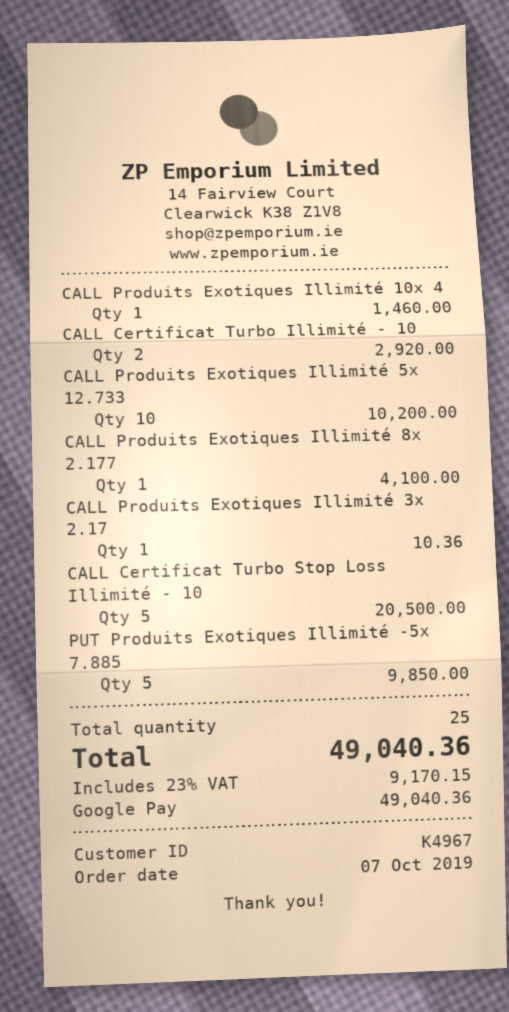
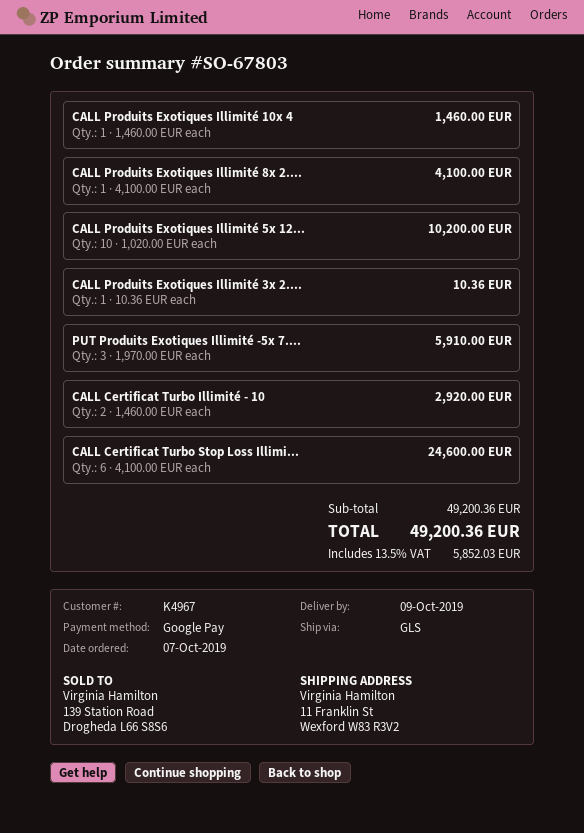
CALL Certificat Turbo Stop Loss Illimité - 10: 5 for 20500.00 -> 6 for 24600.00
PUT Produits Exotiques Illimité -5x 7.885: 5 for 9850.00 -> 3 for 5910.00
tax: 23% = 9170.15 -> 13.5% = 5852.03
total: 49040.36 -> 49200.36

